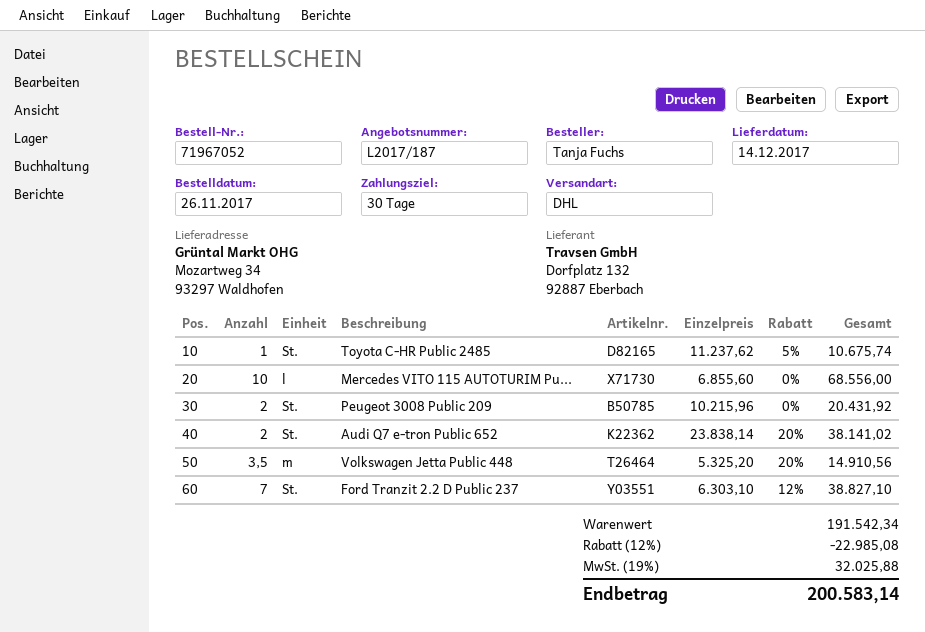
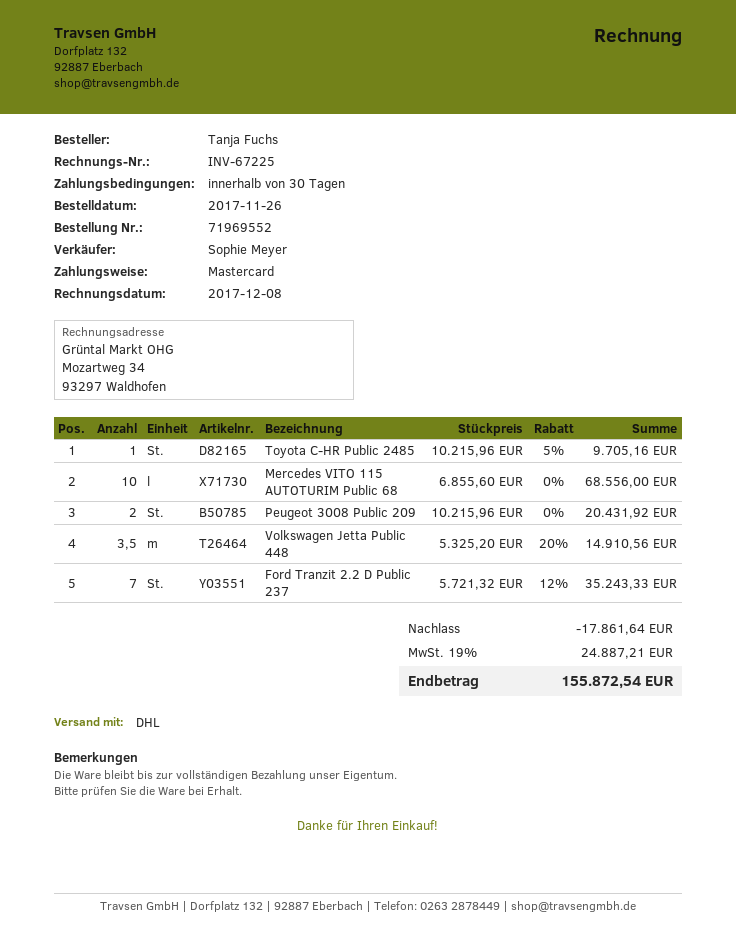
order number: 71967052 -> 71969552
Toyota C-HR Public 2485: 1 x 11237.62 - 5% = 10675.74 -> 1 x 10215.96 - 5% = 9705.16
Audi Q7 e-tron Public 652: 2 x 23838.14 - 20% = 38141.02 -> none
Ford Tranzit 2.2 D Public 237: 7 x 6303.10 - 12% = 38827.10 -> 7 x 5721.32 - 12% = 35243.33
discount: 22985.08 -> 17861.64
tax: 19% = 32025.88 -> 19% = 24887.21
total: 200583.14 -> 155872.54

